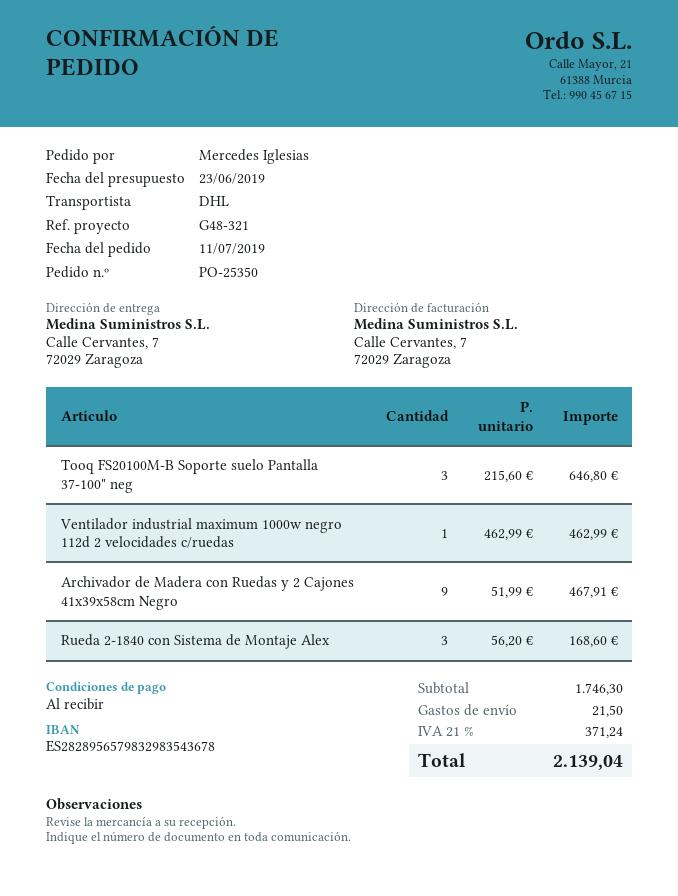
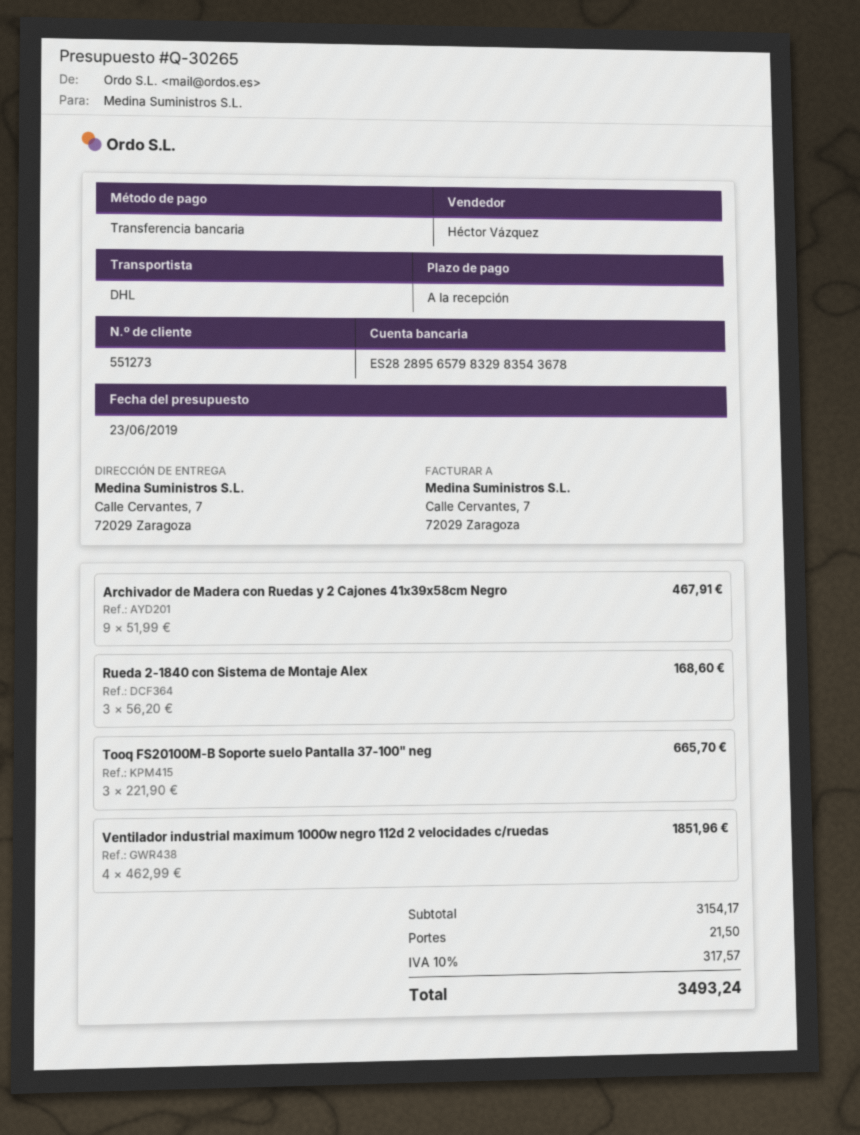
Tooq FS20100M-B Soporte suelo Pantalla 37-100" neg: 3 x 215.60 = 646.80 -> 3 x 221.90 = 665.70
Ventilador industrial maximum 1000w negro 112d 2 velocidades c/ruedas: 1 x 462.99 = 462.99 -> 4 x 462.99 = 1851.96
subtotal: 1746.30 -> 3154.17
tax: 21% = 371.24 -> 10% = 317.57
total: 2139.04 -> 3493.24

